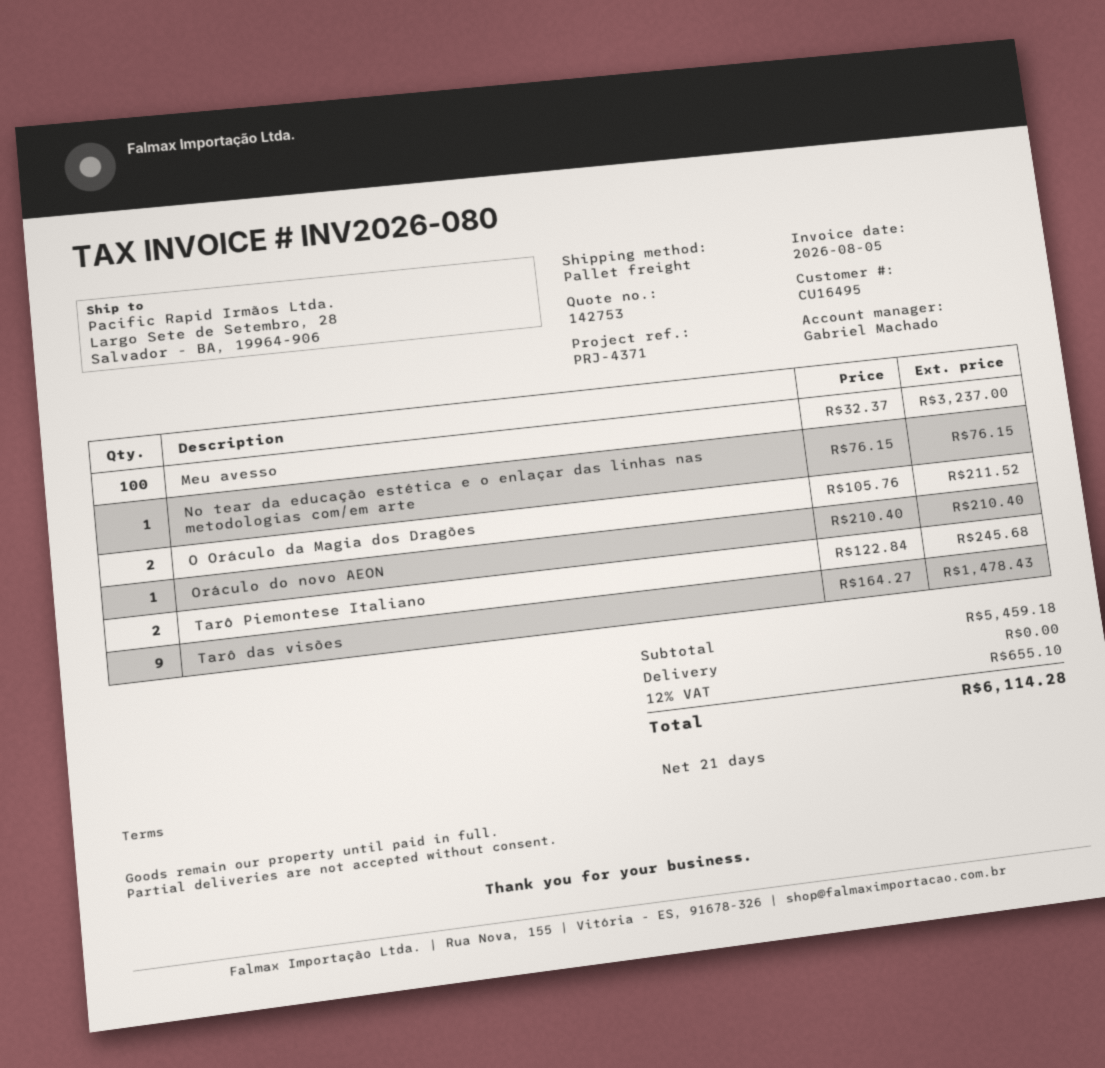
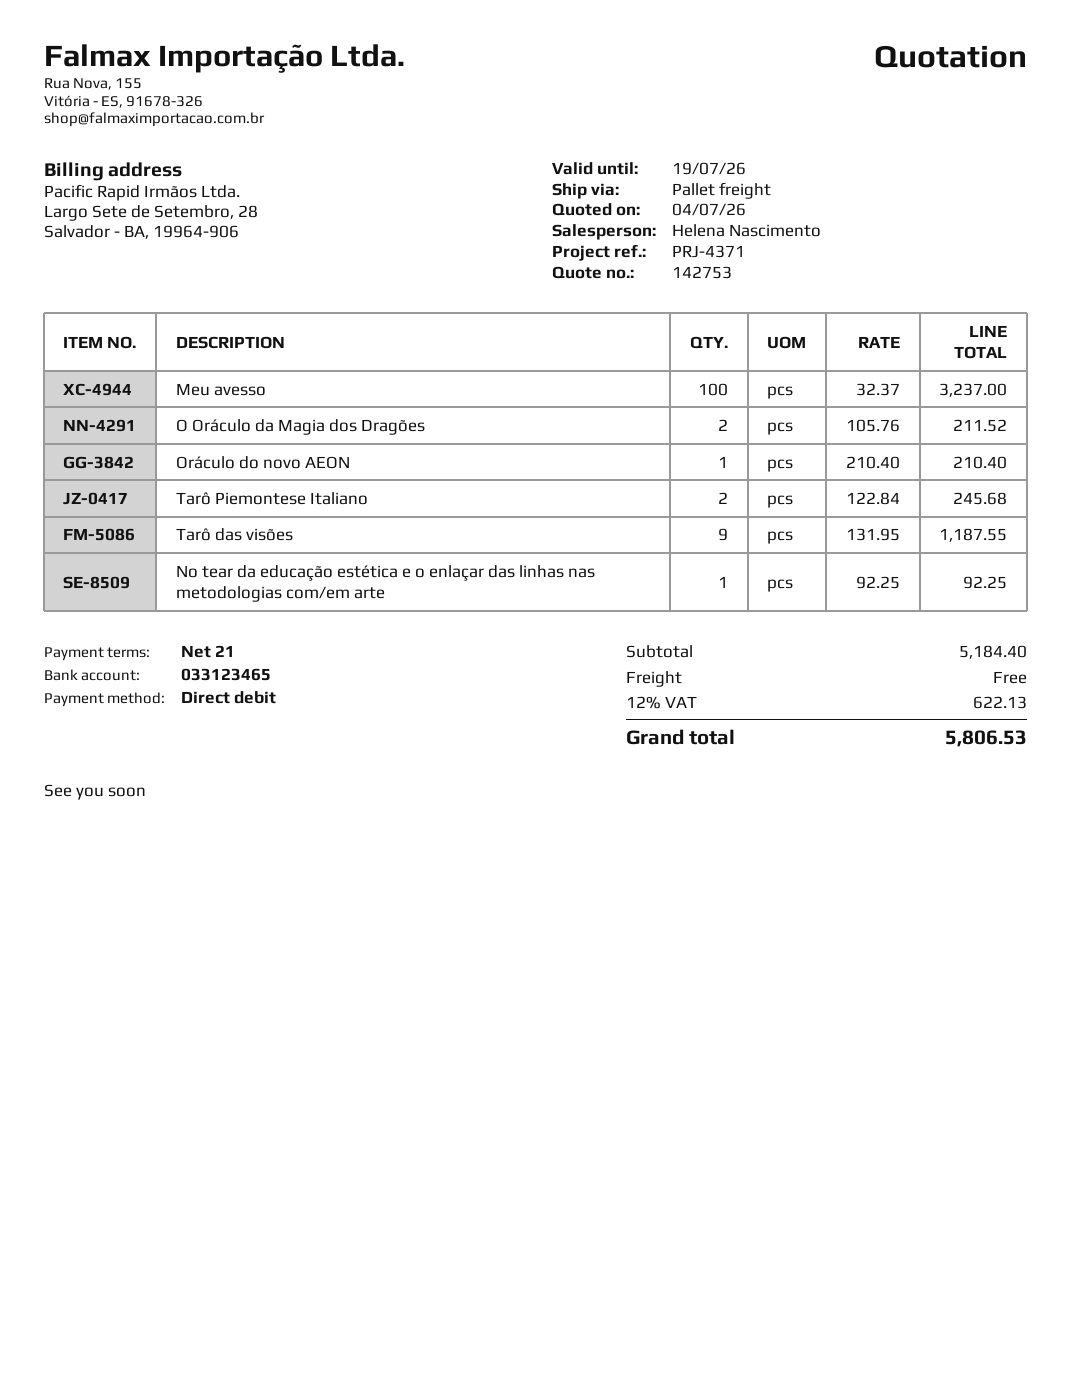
sales rep: Gabriel Machado -> Helena Nascimento
No tear da educação estética e o enlaçar das linhas nas metodologias com/em arte: 1 x 76.15 = 76.15 -> 1 x 92.25 = 92.25
Tarô das visões: 9 x 164.27 = 1478.43 -> 9 x 131.95 = 1187.55
subtotal: 5459.18 -> 5184.40
tax: 12% = 655.10 -> 12% = 622.13
total: 6114.28 -> 5806.53

